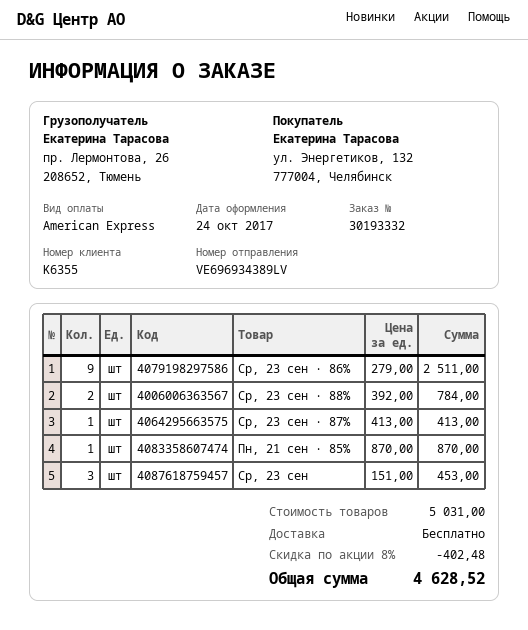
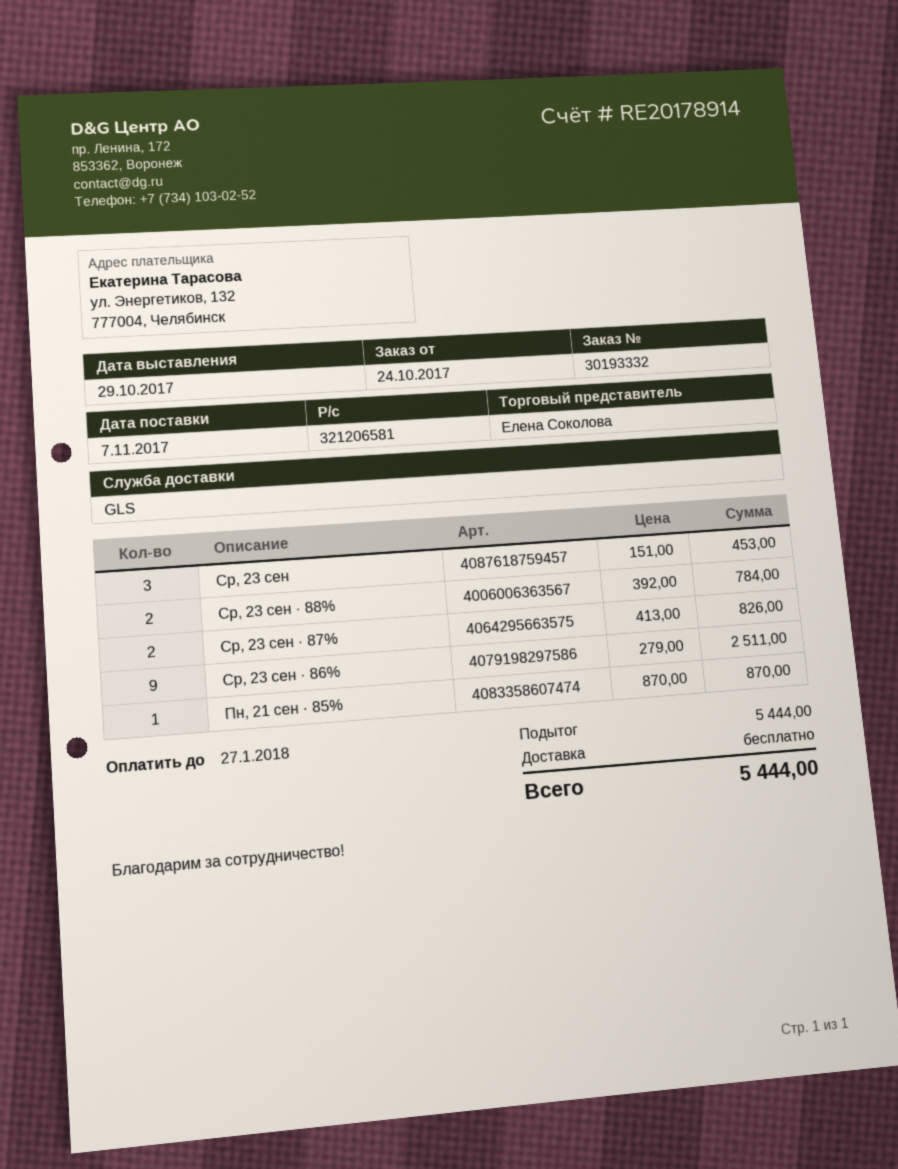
Ср, 23 сен · 87%: 1 x 413.00 = 413.00 -> 2 x 413.00 = 826.00
subtotal: 5031.00 -> 5444.00
discount: 8% = 402.48 -> none
total: 4628.52 -> 5444.00

